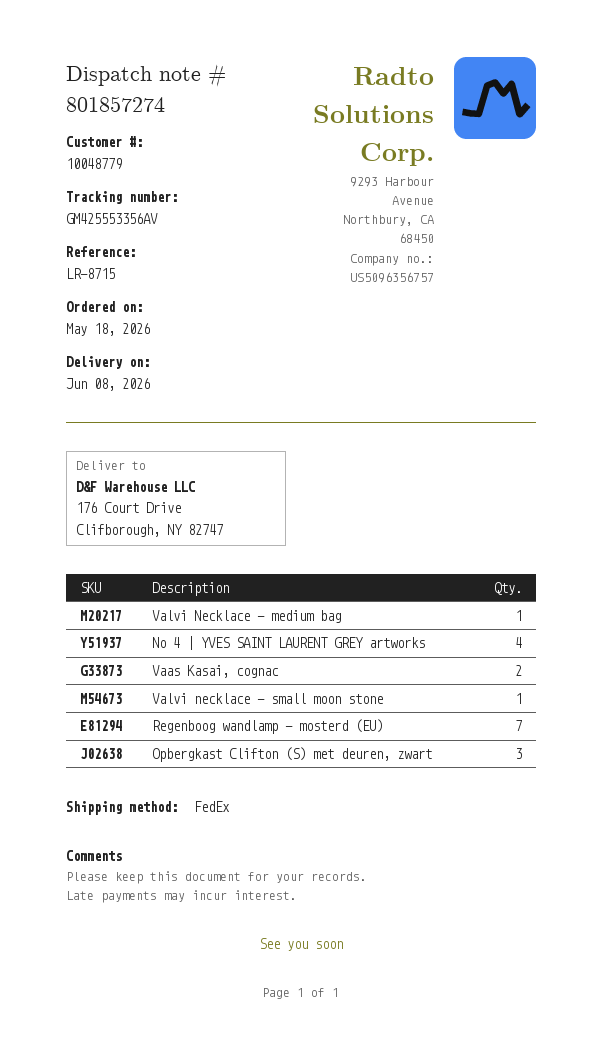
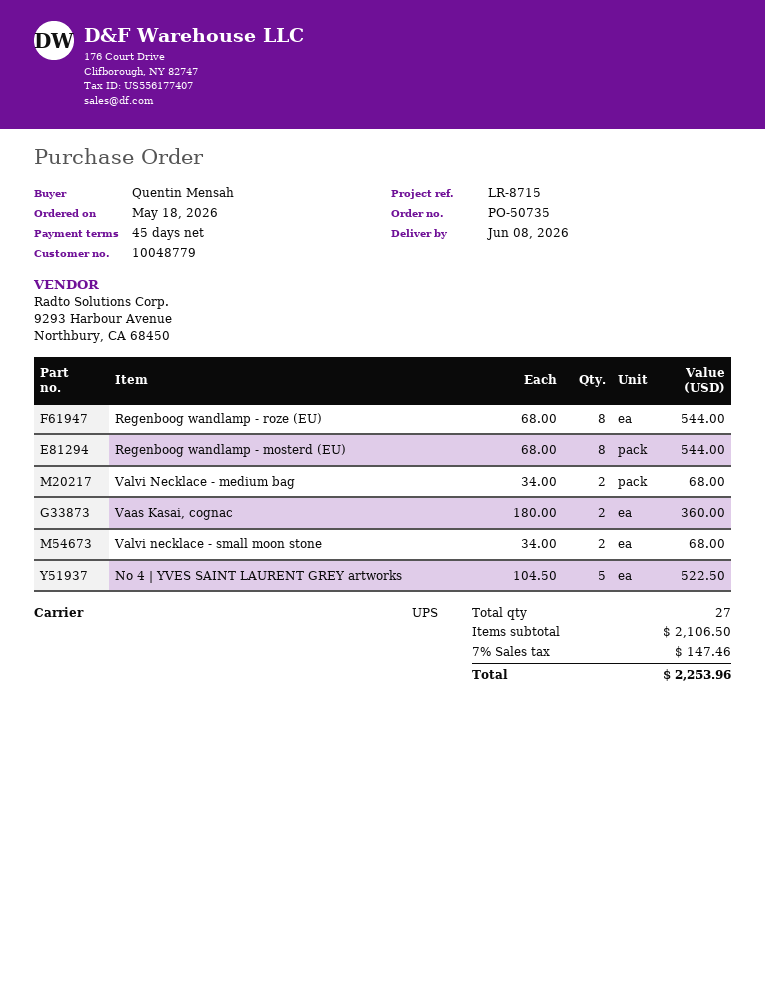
shipping method: FedEx -> UPS
Valvi Necklace - medium bag: 1 -> 2
No 4 | YVES SAINT LAURENT GREY artworks: 4 -> 5
Valvi necklace - small moon stone: 1 -> 2
Regenboog wandlamp - mosterd (EU): 7 -> 8
Opbergkast Clifton (S) met deuren, zwart: 3 -> none
Regenboog wandlamp - roze (EU): none -> 8

